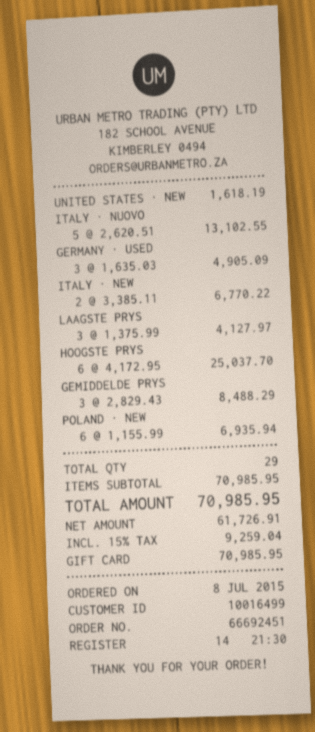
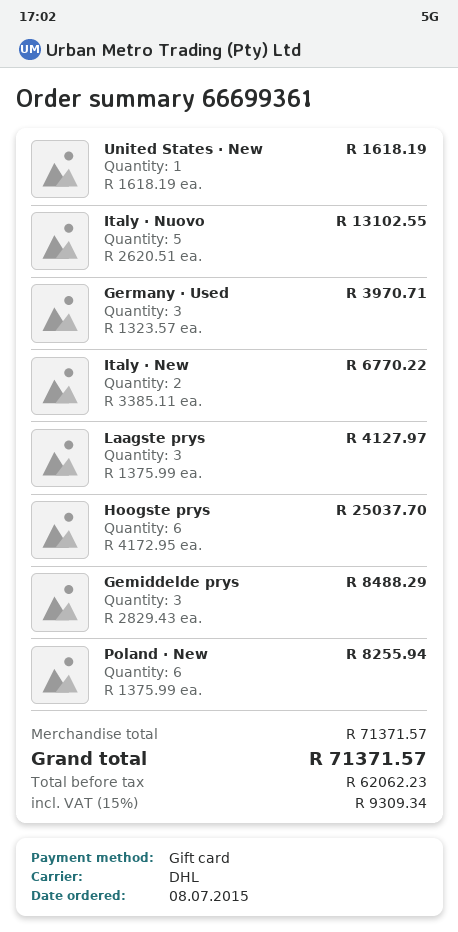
order number: 66692451 -> 66699361
GERMANY · USED: 3 x 1635.03 = 4905.09 -> 3 x 1323.57 = 3970.71
POLAND · NEW: 6 x 1155.99 = 6935.94 -> 6 x 1375.99 = 8255.94
subtotal: 70985.95 -> 71371.57
net: 61726.91 -> 62062.23
tax: 15% = 9259.04 -> 15% = 9309.34
total: 70985.95 -> 71371.57

